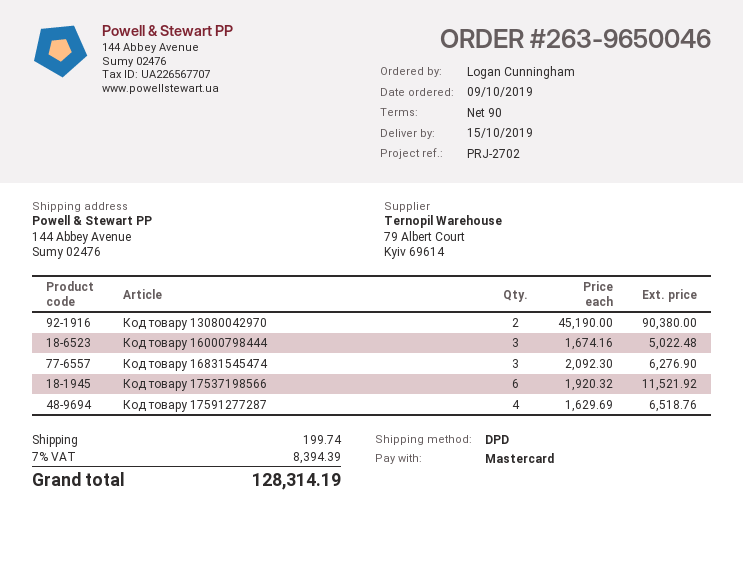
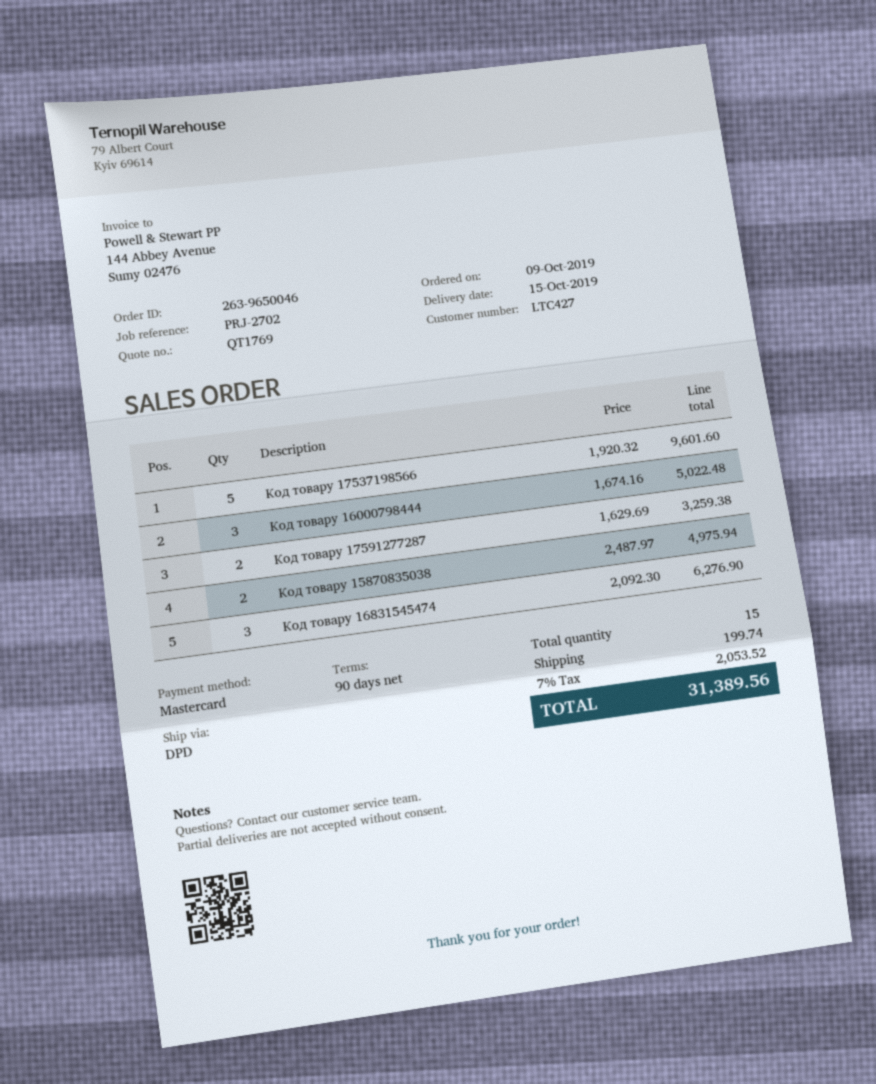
Код товару 13080042970: 2 x 45190.00 = 90380.00 -> none
Код товару 17537198566: 6 x 1920.32 = 11521.92 -> 5 x 1920.32 = 9601.60
Код товару 17591277287: 4 x 1629.69 = 6518.76 -> 2 x 1629.69 = 3259.38
Код товару 15870835038: none -> 2 x 2487.97 = 4975.94
tax: 7% = 8394.39 -> 7% = 2053.52
total: 128314.19 -> 31389.56

